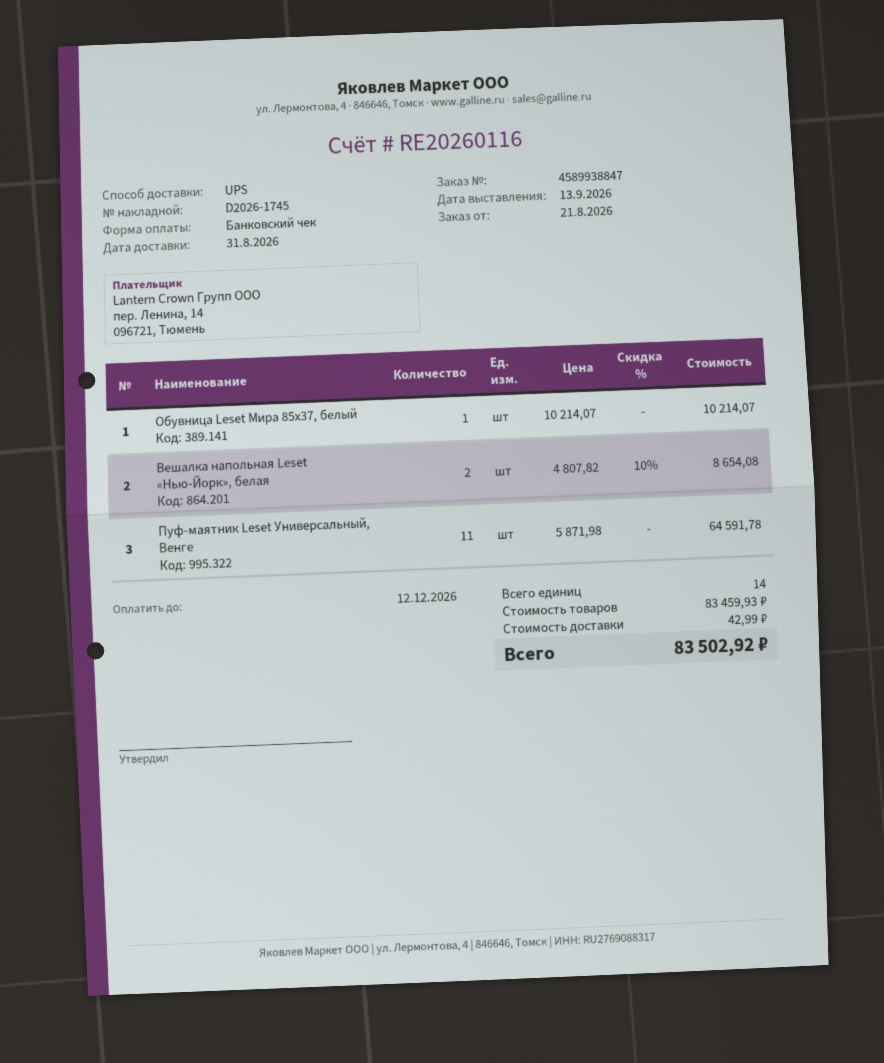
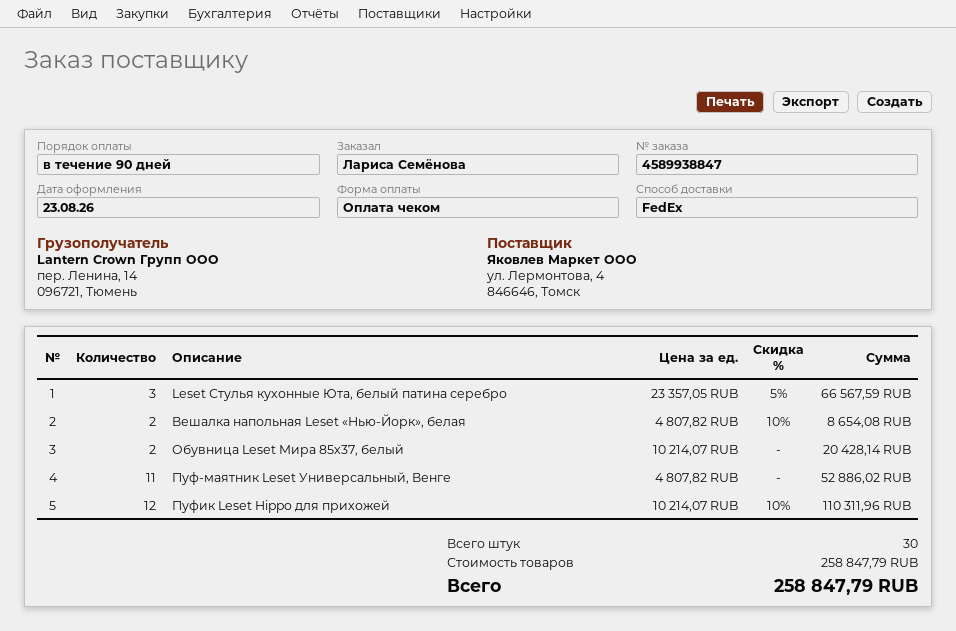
order date: 2026-08-21 -> 2026-08-23
shipping method: UPS -> FedEx
Обувница Leset Мира 85х37, белый: 1 x 10214.07 = 10214.07 -> 2 x 10214.07 = 20428.14
Пуф-маятник Leset Универсальный, Венге: 11 x 5871.98 = 64591.78 -> 11 x 4807.82 = 52886.02
Leset Стулья кухонные Юта, белый патина серебро: none -> 3 x 23357.05 - 5% = 66567.59
Пуфик Leset Hippo для прихожей: none -> 12 x 10214.07 - 10% = 110311.96
total quantity: 14 -> 30
subtotal: 83459.93 -> 258847.79
shipping: 42.99 -> none
total: 83502.92 -> 258847.79

